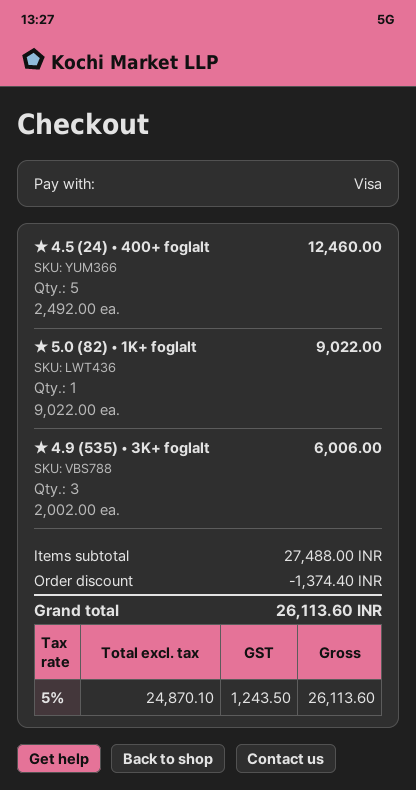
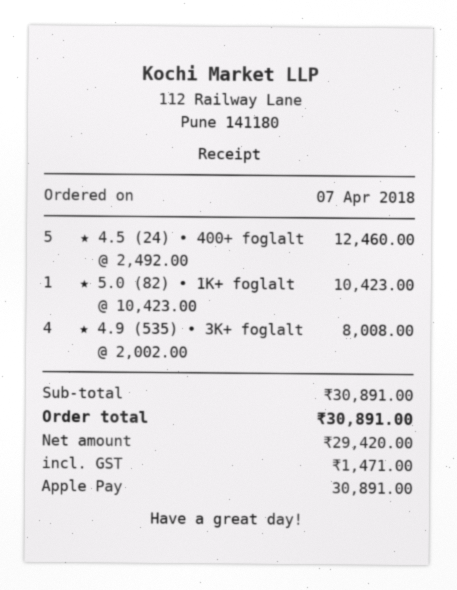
payment method: Visa -> Apple Pay
★ 5.0 (82) • 1K+ foglalt: 1 x 9022.00 = 9022.00 -> 1 x 10423.00 = 10423.00
★ 4.9 (535) • 3K+ foglalt: 3 x 2002.00 = 6006.00 -> 4 x 2002.00 = 8008.00
subtotal: 27488.00 -> 30891.00
discount: 1374.40 -> none
net: 24870.10 -> 29420.00
tax: 1243.50 -> 1471.00
total: 26113.60 -> 30891.00

